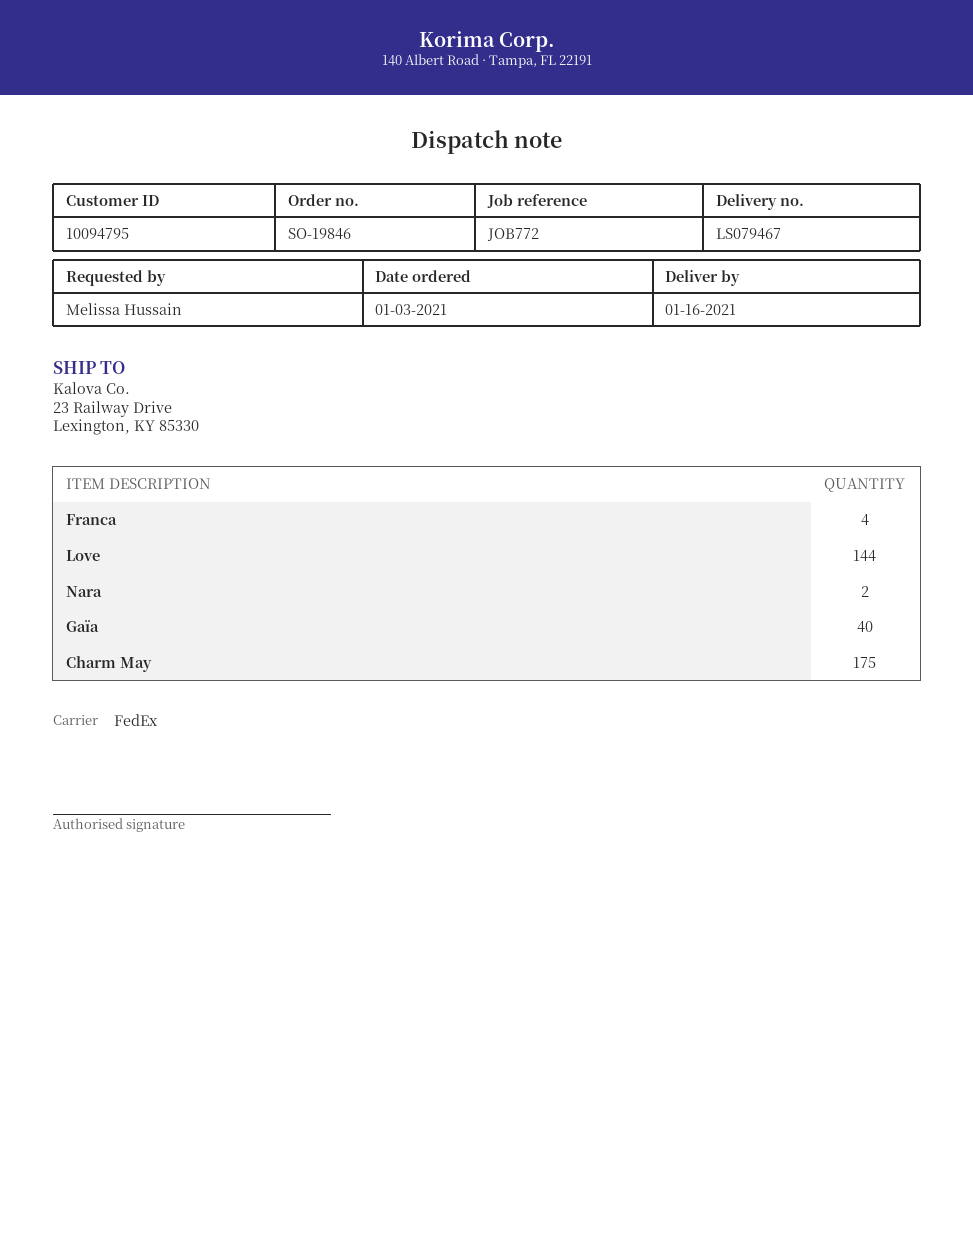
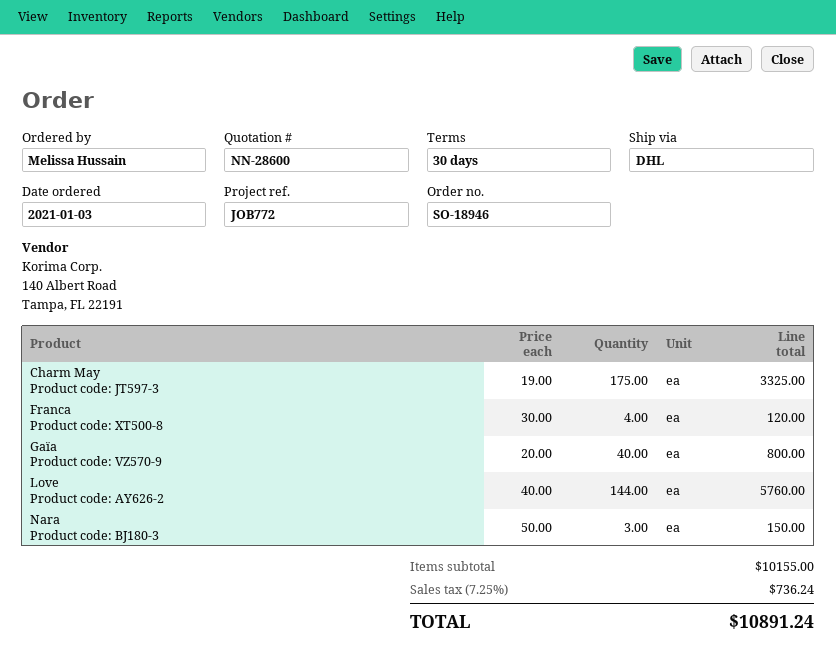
order number: SO-19846 -> SO-18946
shipping method: FedEx -> DHL
Nara: 2 -> 3

